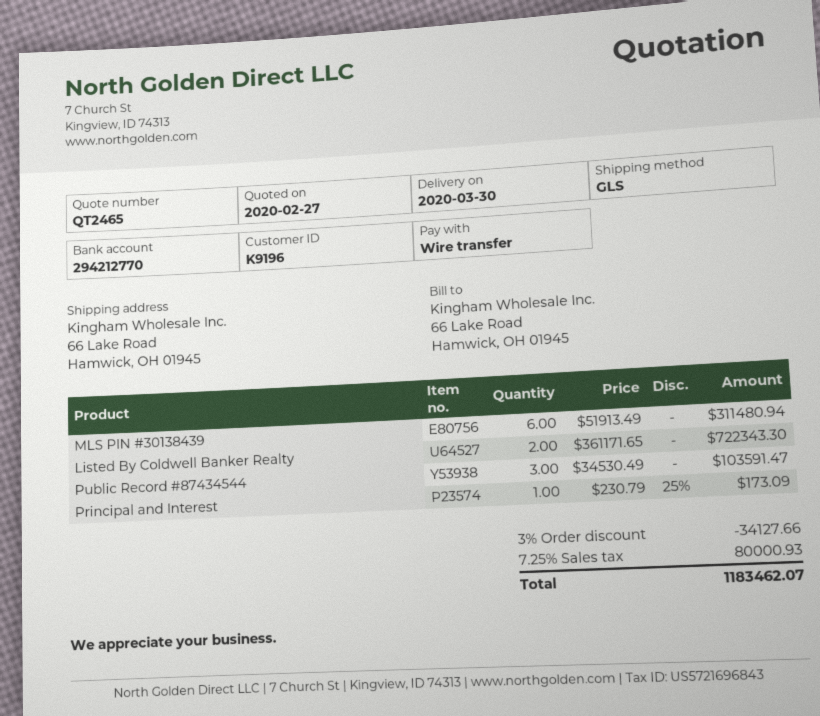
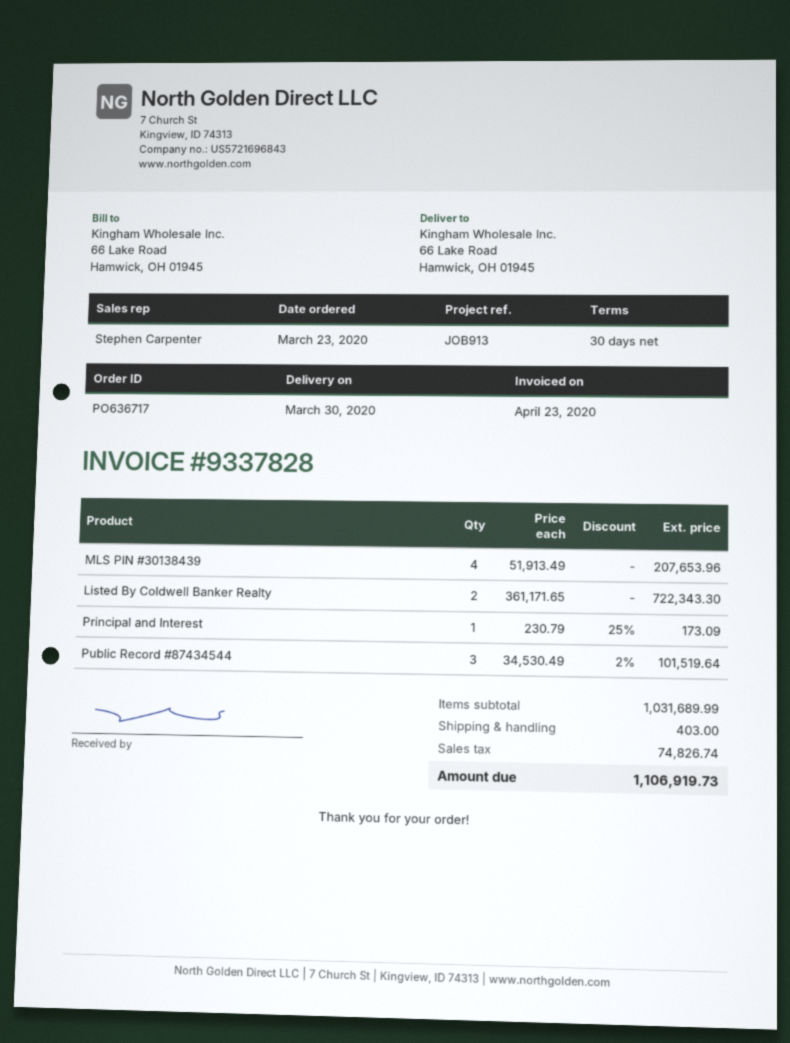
MLS PIN #30138439: 6 x 51913.49 = 311480.94 -> 4 x 51913.49 = 207653.96
Public Record #87434544: 3 x 34530.49 = 103591.47 -> 3 x 34530.49 - 2% = 101519.64
discount: 3% = 34127.66 -> none
shipping: none -> 403.00
tax: 80000.93 -> 74826.74
total: 1183462.07 -> 1106919.73

